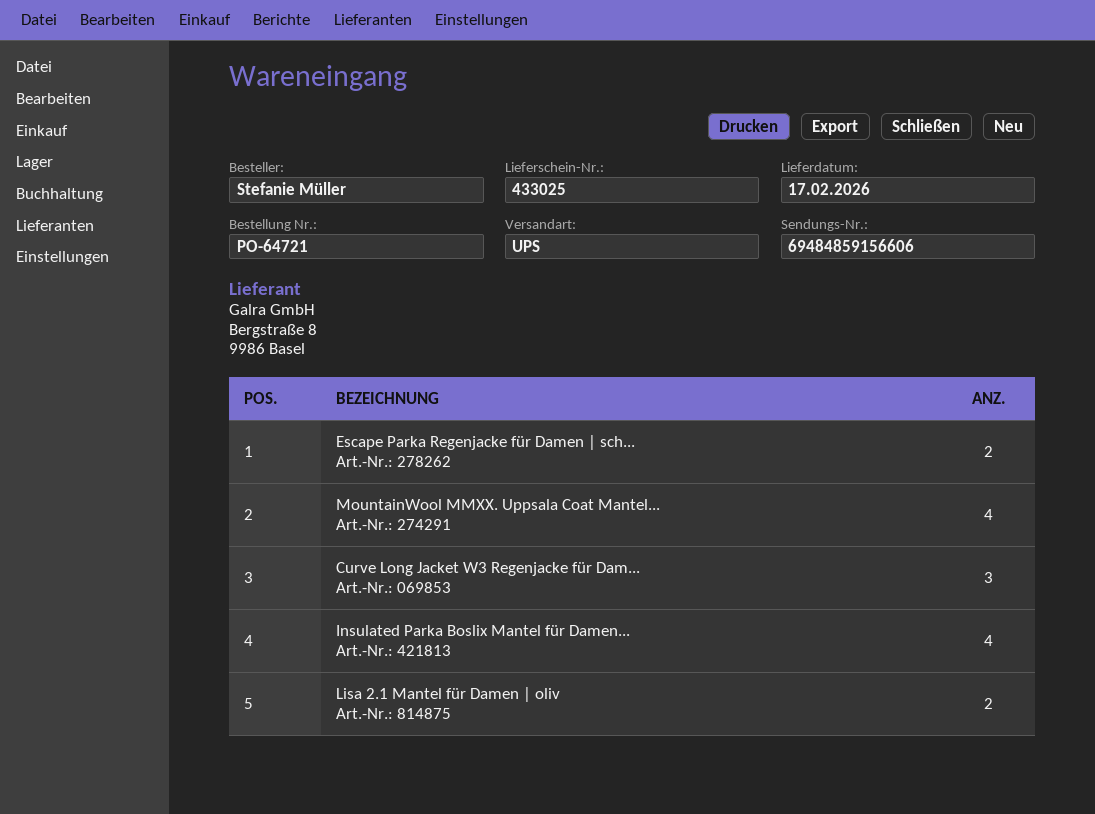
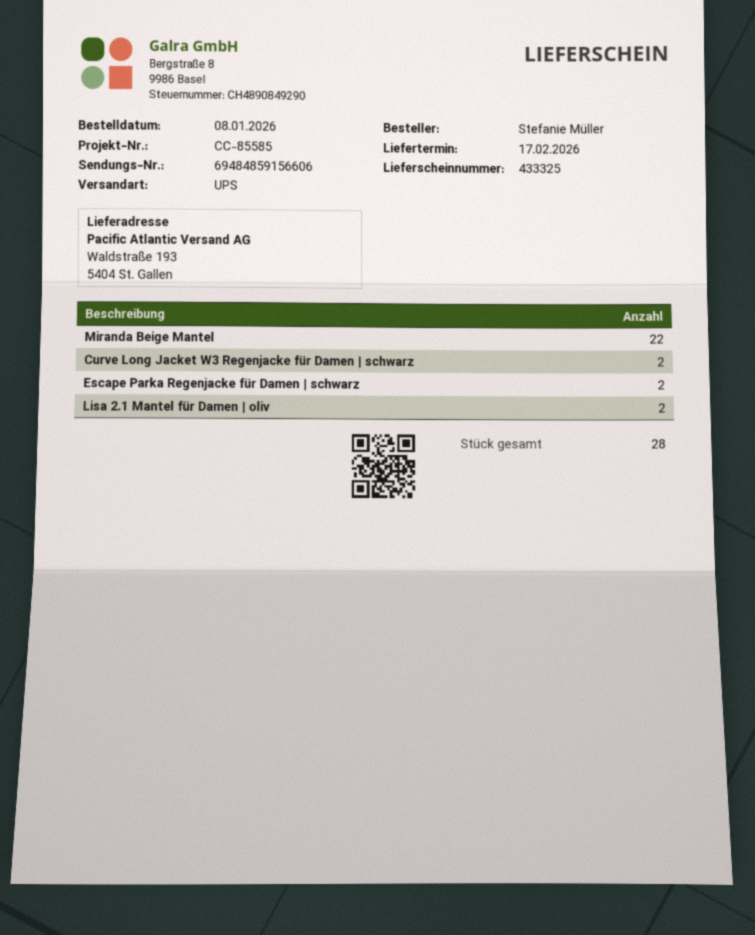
delivery note number: 433025 -> 433325
MountainWool MMXX. Uppsala Coat Mantel...: 4 -> none
Curve Long Jacket W3 Regenjacke für Dam...: 3 -> 2
Insulated Parka Boslix Mantel für Damen...: 4 -> none
Miranda Beige Mantel: none -> 22

